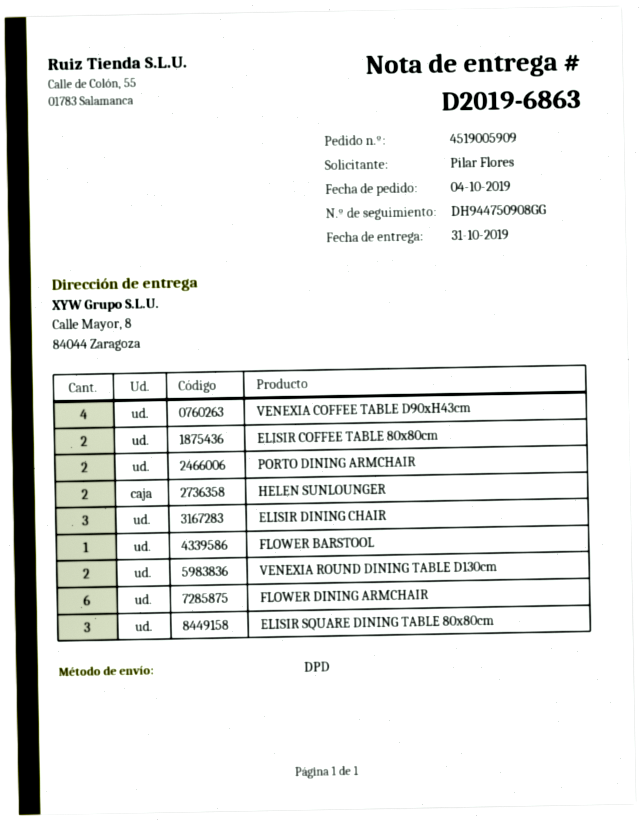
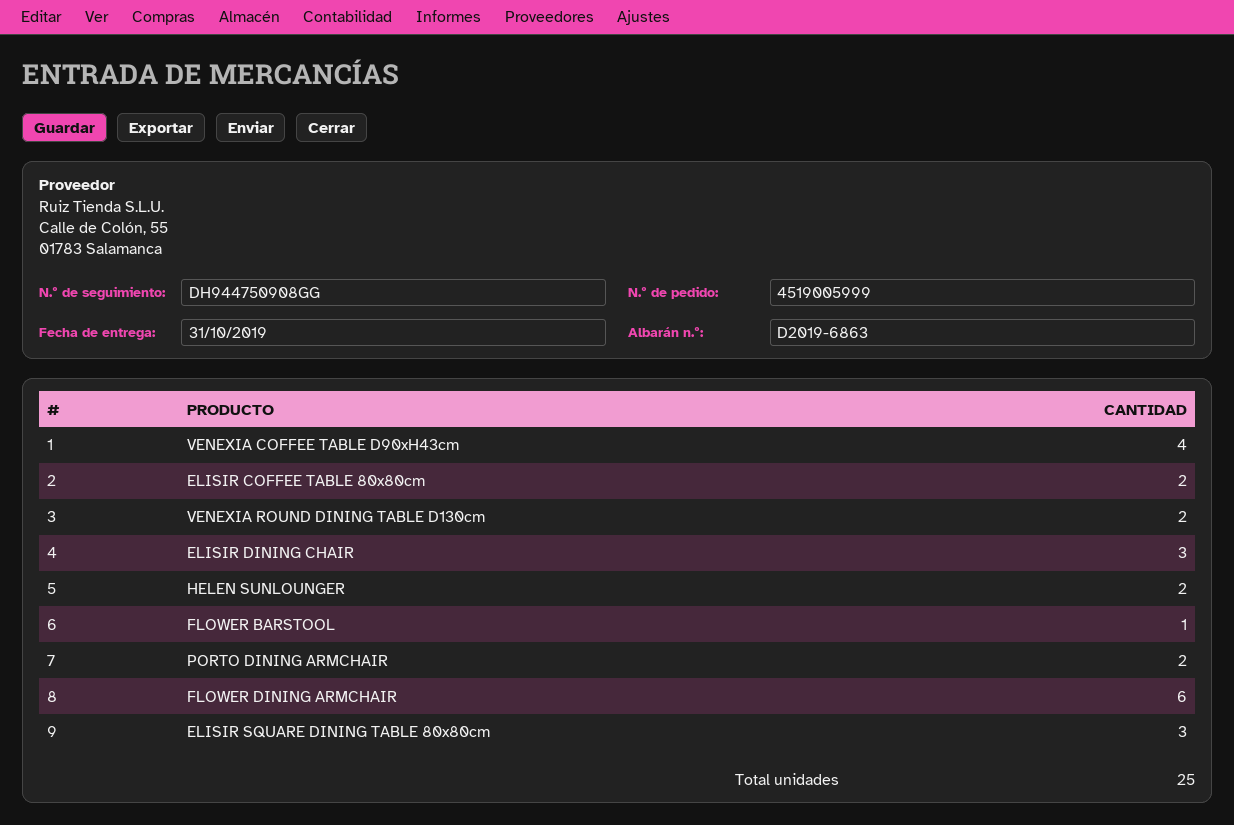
order number: 4519005909 -> 4519005999

